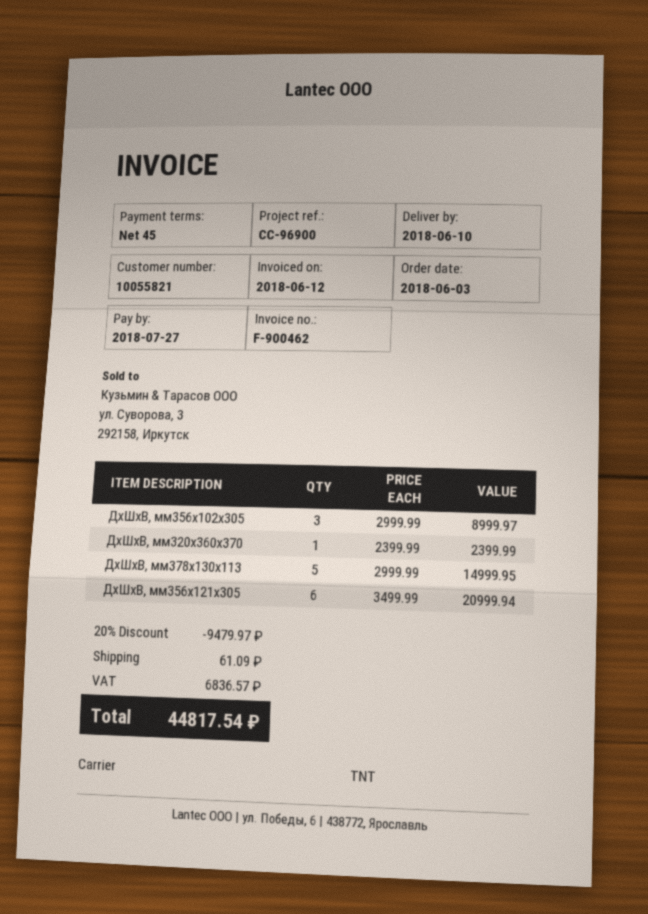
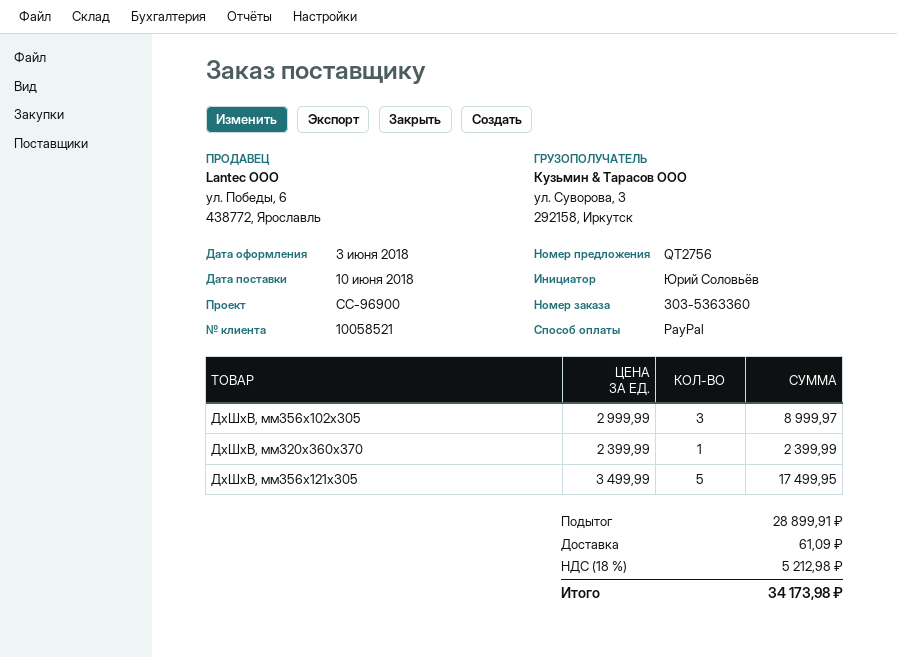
customer number: 10055821 -> 10058521
ДxШxВ, мм378x130x113: 5 x 2999.99 = 14999.95 -> none
ДxШxВ, мм356x121x305: 6 x 3499.99 = 20999.94 -> 5 x 3499.99 = 17499.95
discount: 20% = 9479.97 -> none
tax: 6836.57 -> 5212.98
total: 44817.54 -> 34173.98

